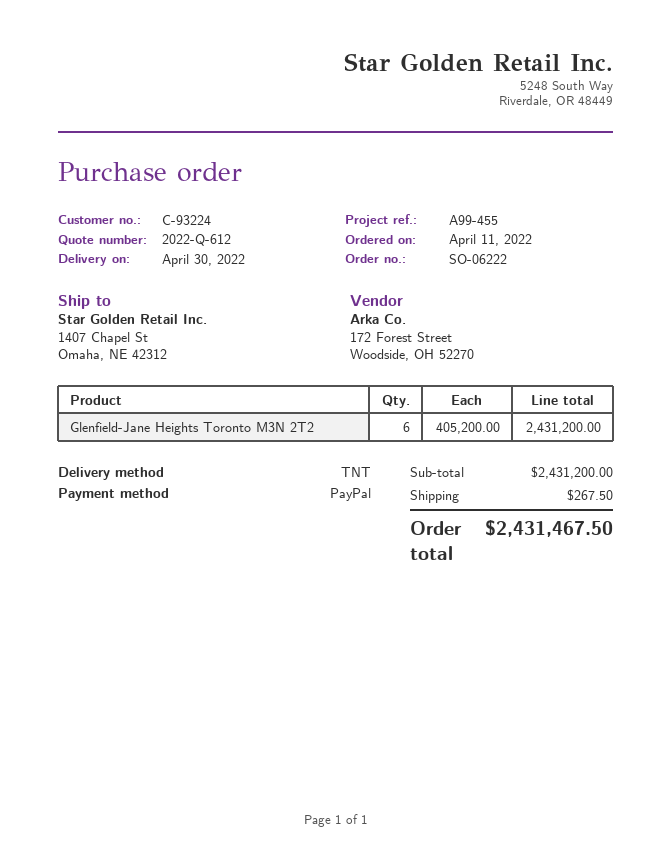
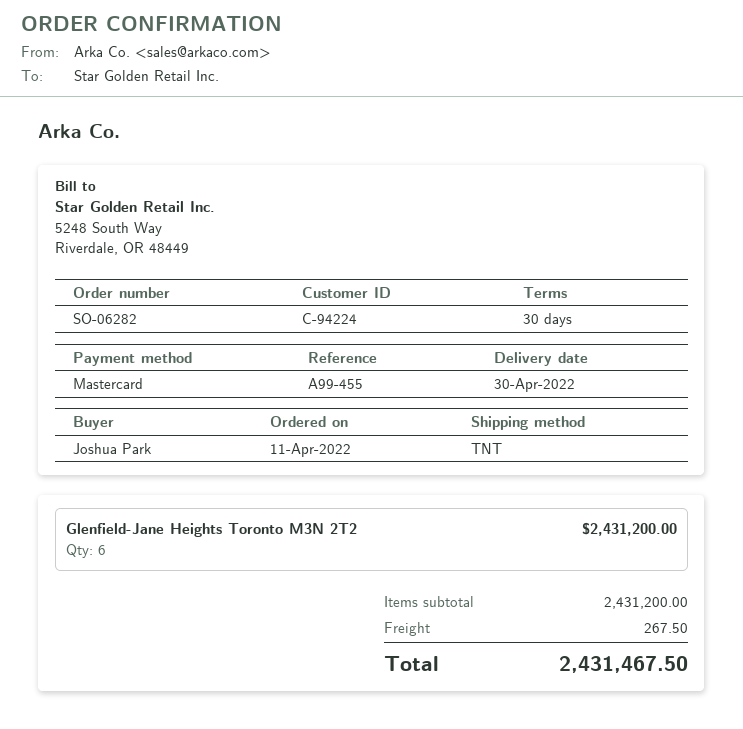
order number: SO-06222 -> SO-06282
customer number: C-93224 -> C-94224
payment method: PayPal -> Mastercard

